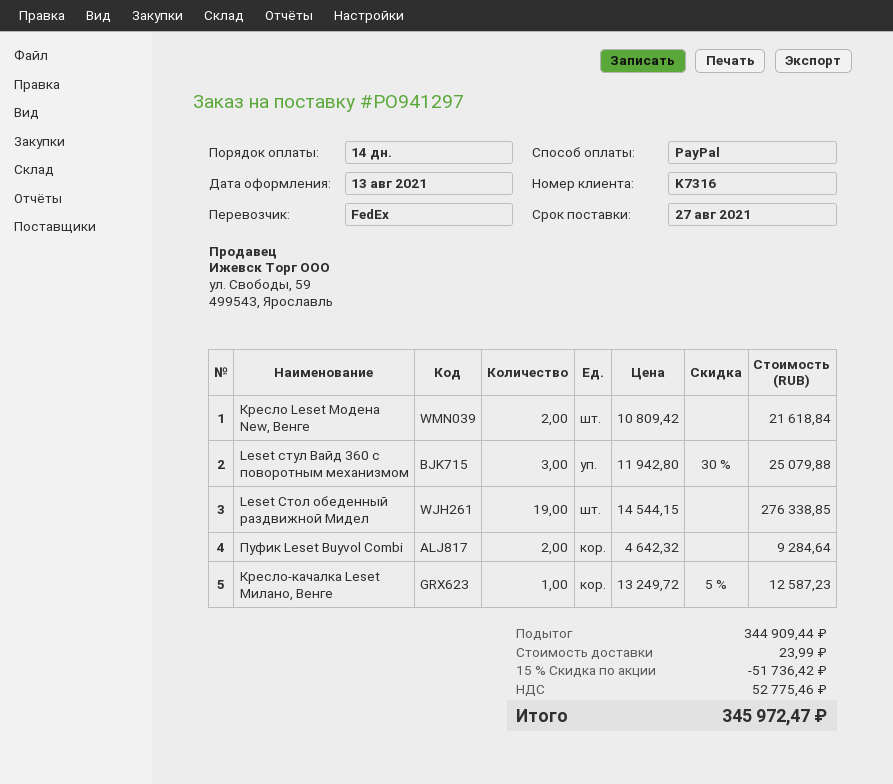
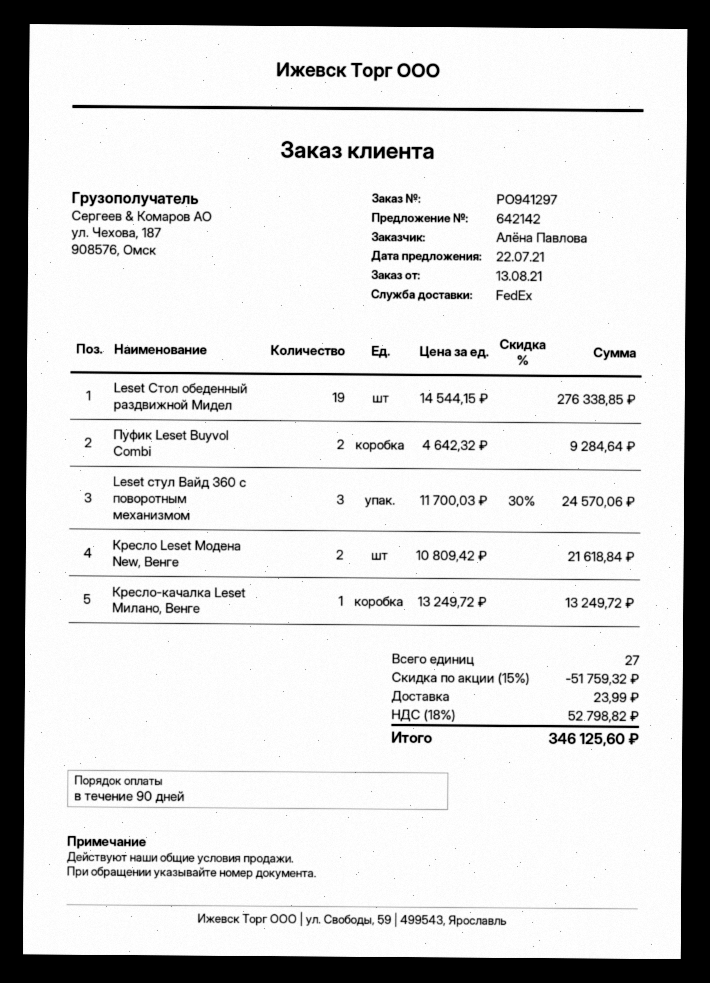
payment terms: 14 days -> 90 days
Leset стул Вайд 360 с поворотным механизмом: 3 x 11942.80 - 30% = 25079.88 -> 3 x 11700.03 - 30% = 24570.06
Кресло-качалка Leset Милано, Венге: 1 x 13249.72 - 5% = 12587.23 -> 1 x 13249.72 = 13249.72
discount: 15% = 51736.42 -> 15% = 51759.32
tax: 52775.46 -> 52798.82
total: 345972.47 -> 346125.60

